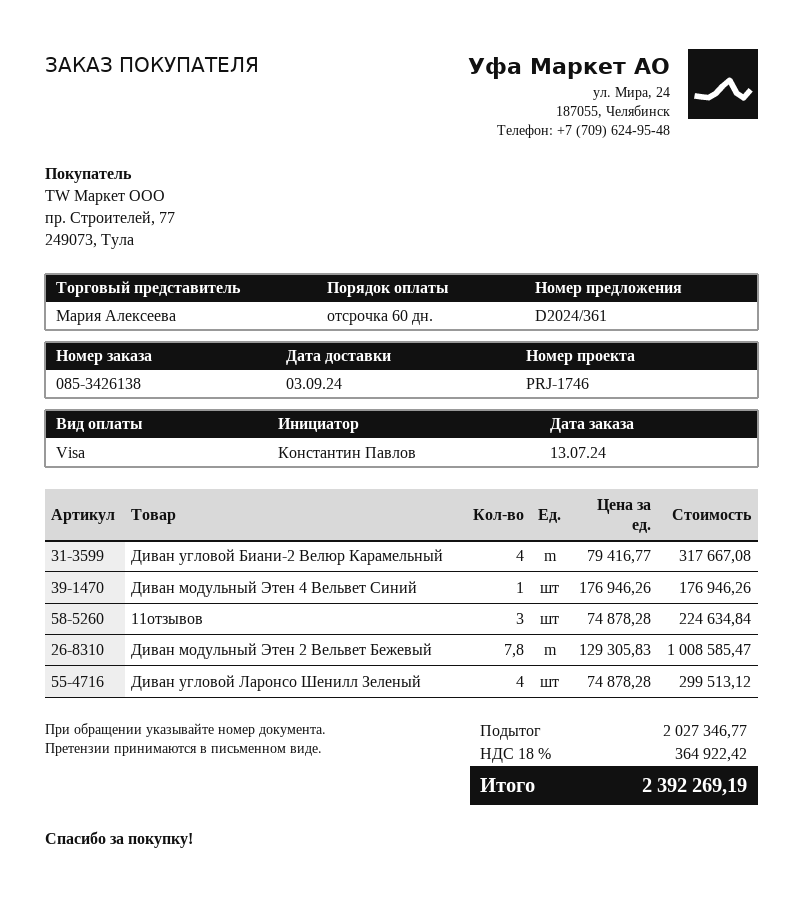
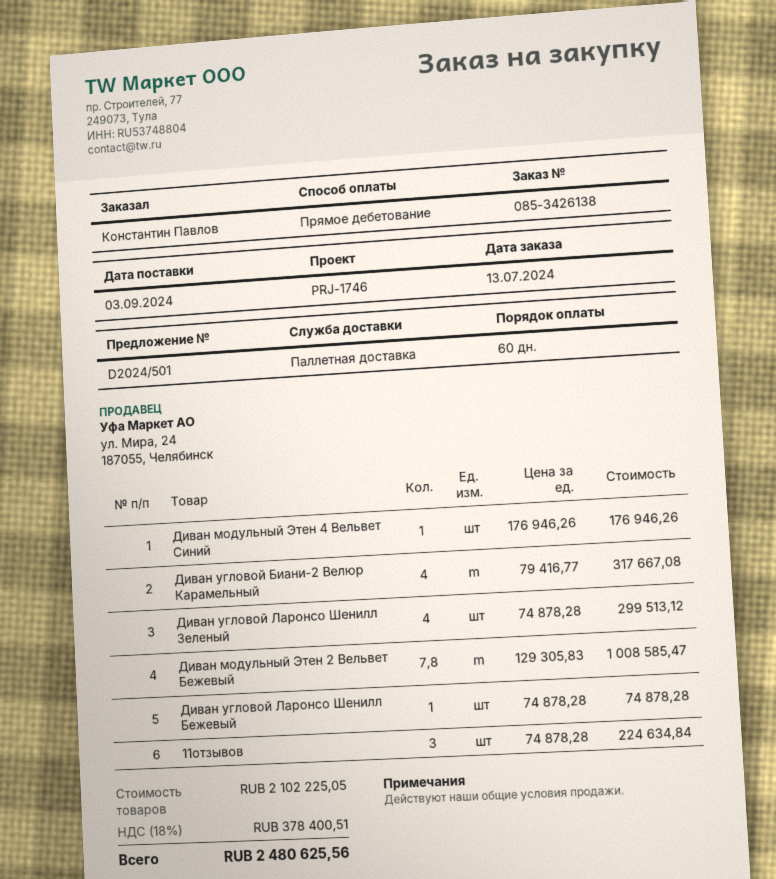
quote number: D2024/361 -> D2024/501
payment method: Visa -> direct debit
Диван угловой Ларонсо Шенилл Бежевый: none -> 1 x 74878.28 = 74878.28
subtotal: 2027346.77 -> 2102225.05
tax: 18% = 364922.42 -> 18% = 378400.51
total: 2392269.19 -> 2480625.56

